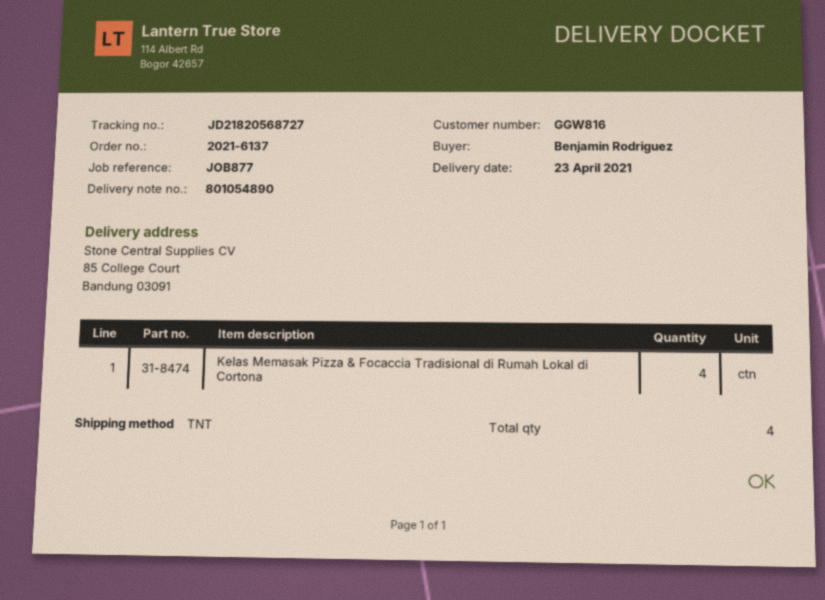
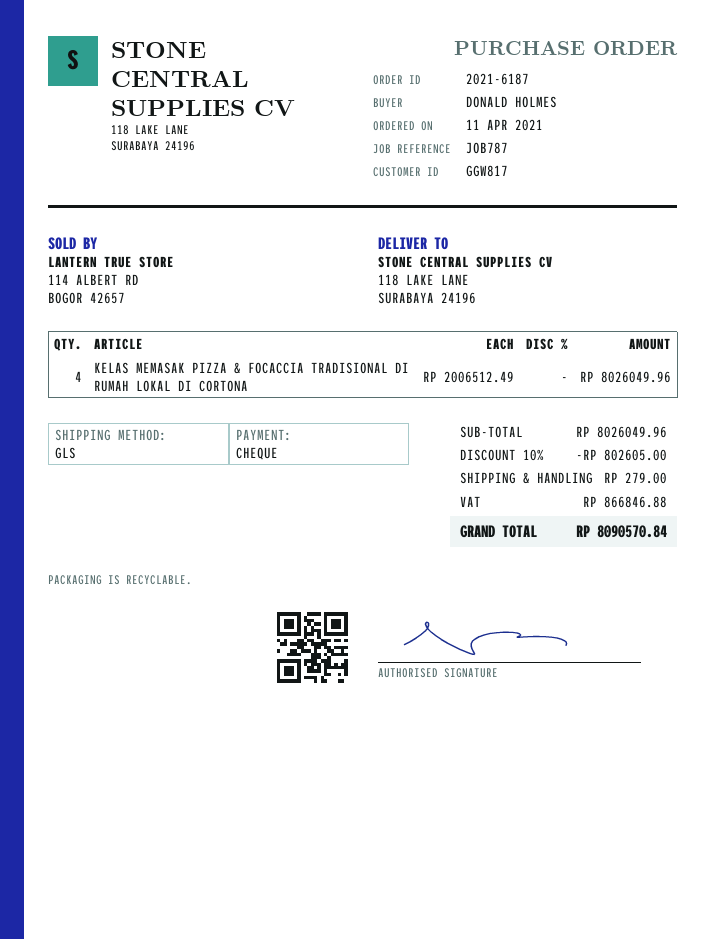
order number: 2021-6137 -> 2021-6187
customer number: GGW816 -> GGW817
reference: JOB877 -> JOB787
ordered by: Benjamin Rodriguez -> DONALD HOLMES
shipping method: TNT -> GLS
ship to: 85 College Court, Bandung 03091 -> 118 LAKE LANE, SURABAYA 24196

